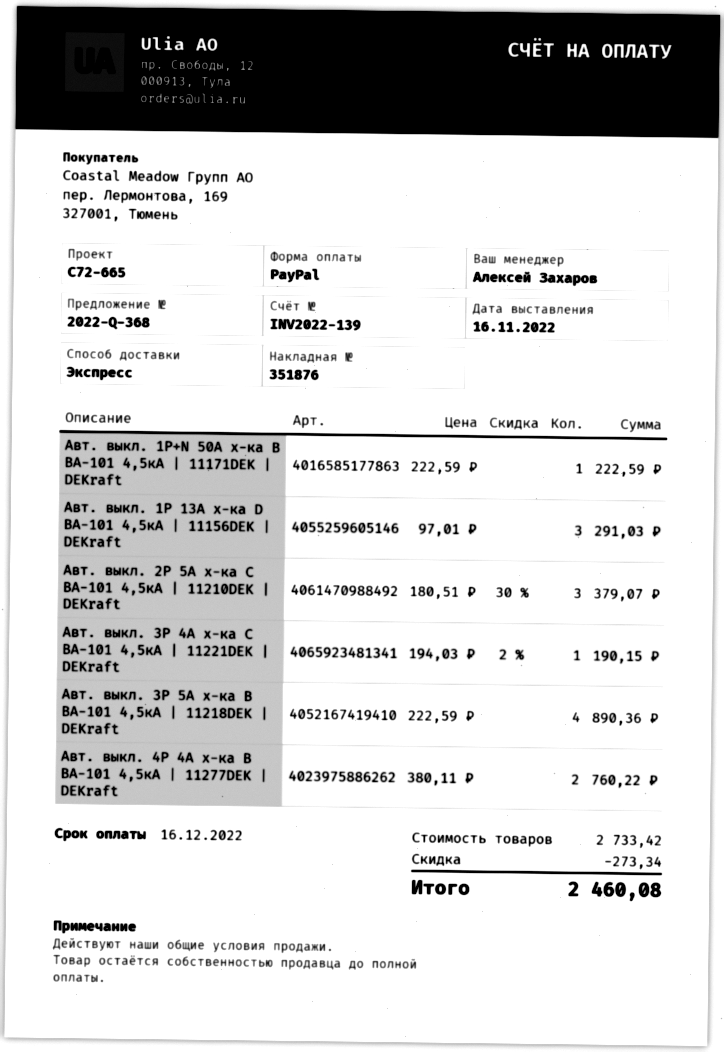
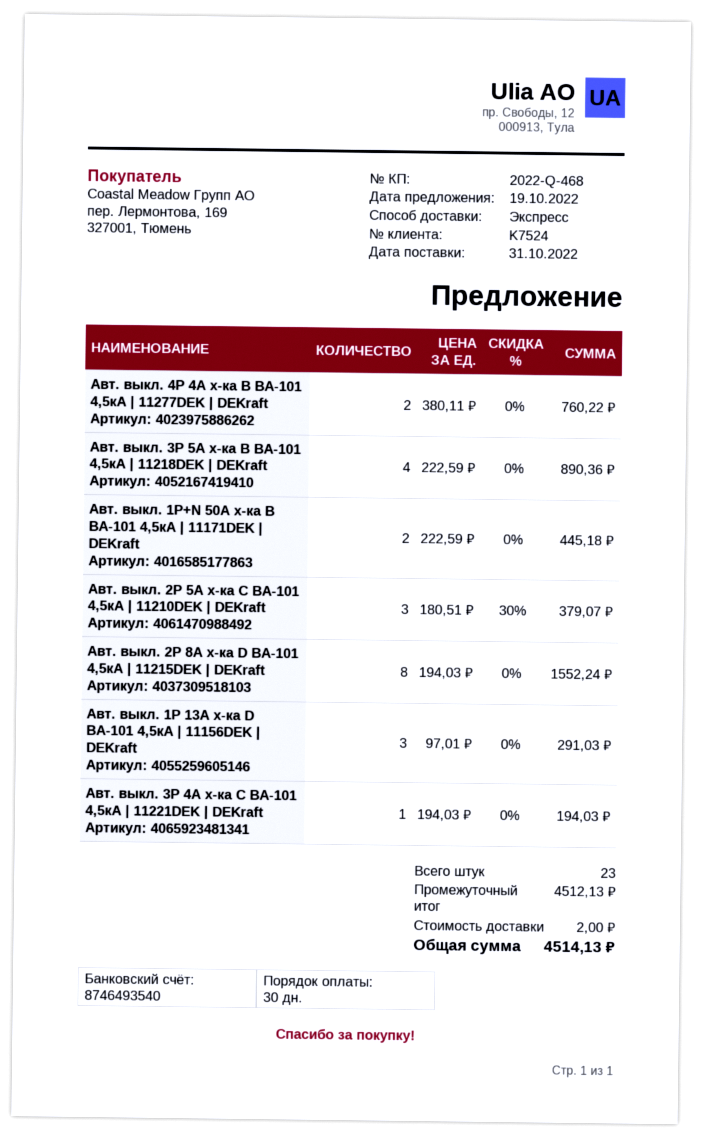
quote number: 2022-Q-368 -> 2022-Q-468
Авт. выкл. 1P+N 50А х-ка B ВА-101 4,5кА | 11171DEK | DEKraft: 1 x 222.59 = 222.59 -> 2 x 222.59 = 445.18
Авт. выкл. 3Р 4А х-ка C ВА-101 4,5кА | 11221DEK | DEKraft: 1 x 194.03 - 2% = 190.15 -> 1 x 194.03 = 194.03
Авт. выкл. 2Р 8А х-ка D ВА-101 4,5кА | 11215DEK | DEKraft: none -> 8 x 194.03 = 1552.24
subtotal: 2733.42 -> 4512.13
discount: 273.34 -> none
shipping: none -> 2.00
total: 2460.08 -> 4514.13

